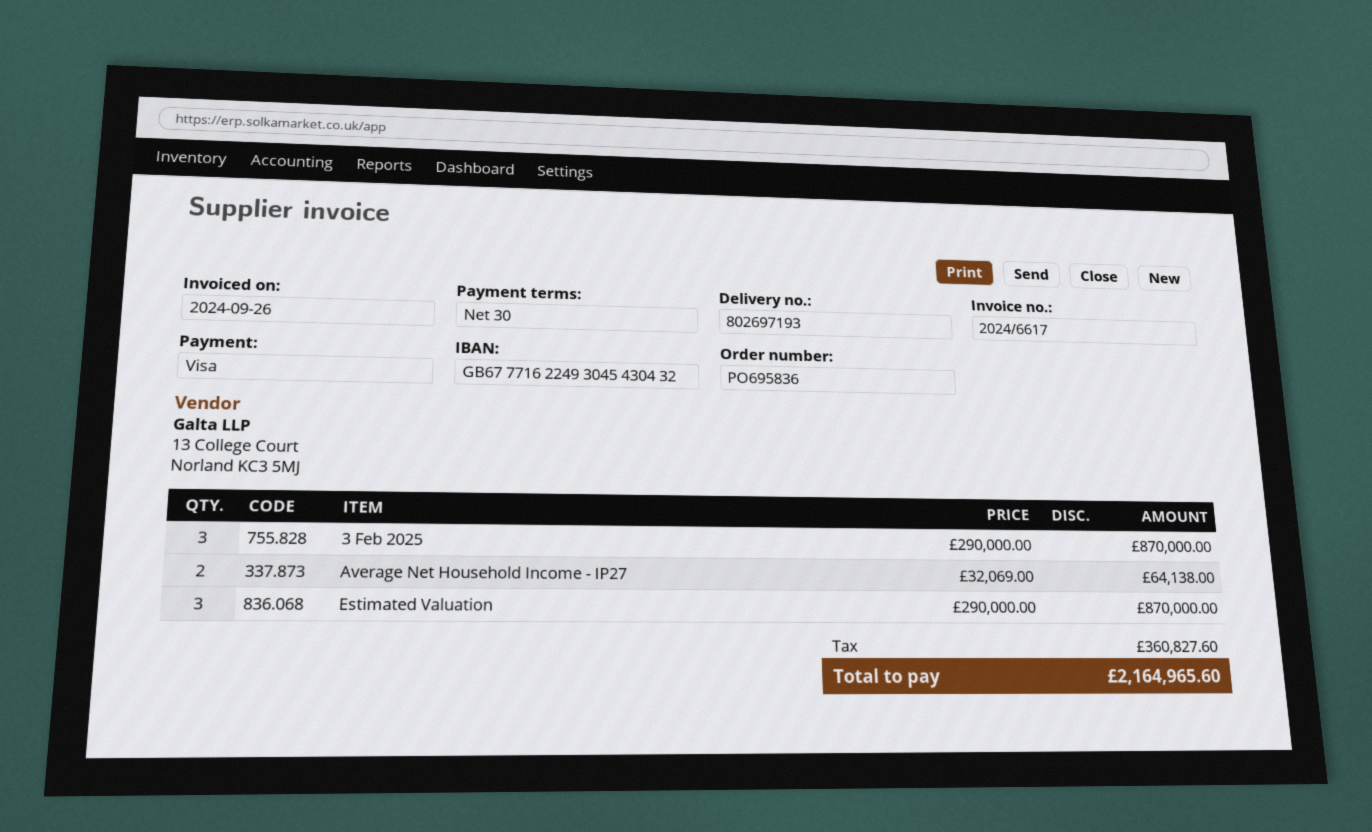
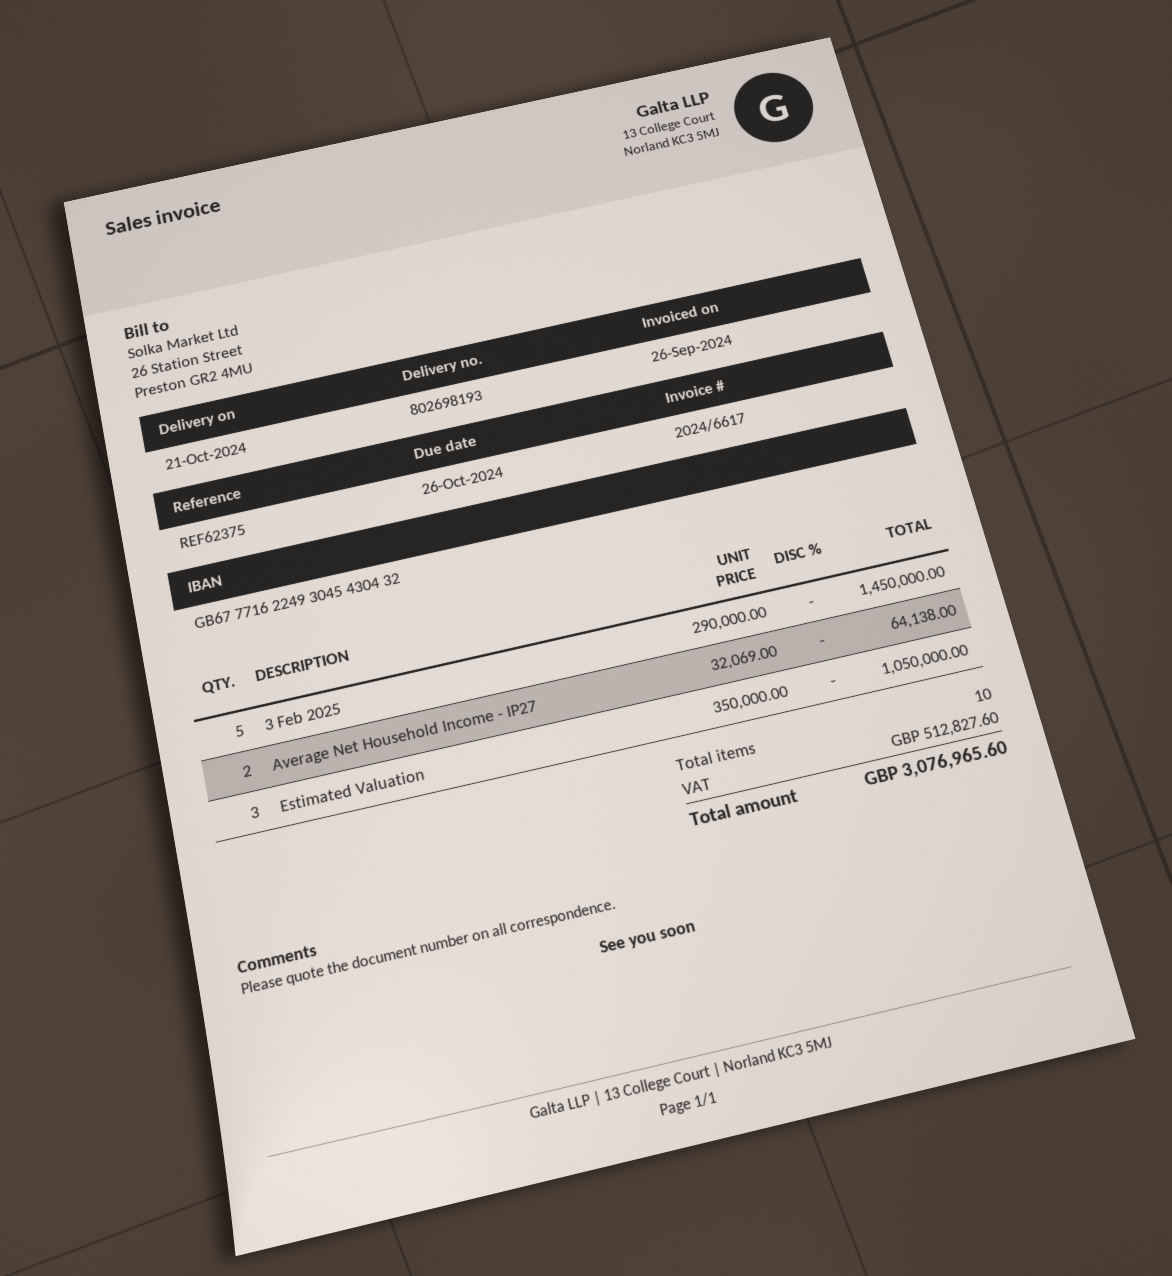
delivery note number: 802697193 -> 802698193
3 Feb 2025: 3 x 290000.00 = 870000.00 -> 5 x 290000.00 = 1450000.00
Estimated Valuation: 3 x 290000.00 = 870000.00 -> 3 x 350000.00 = 1050000.00
tax: 360827.60 -> 512827.60
total: 2164965.60 -> 3076965.60

